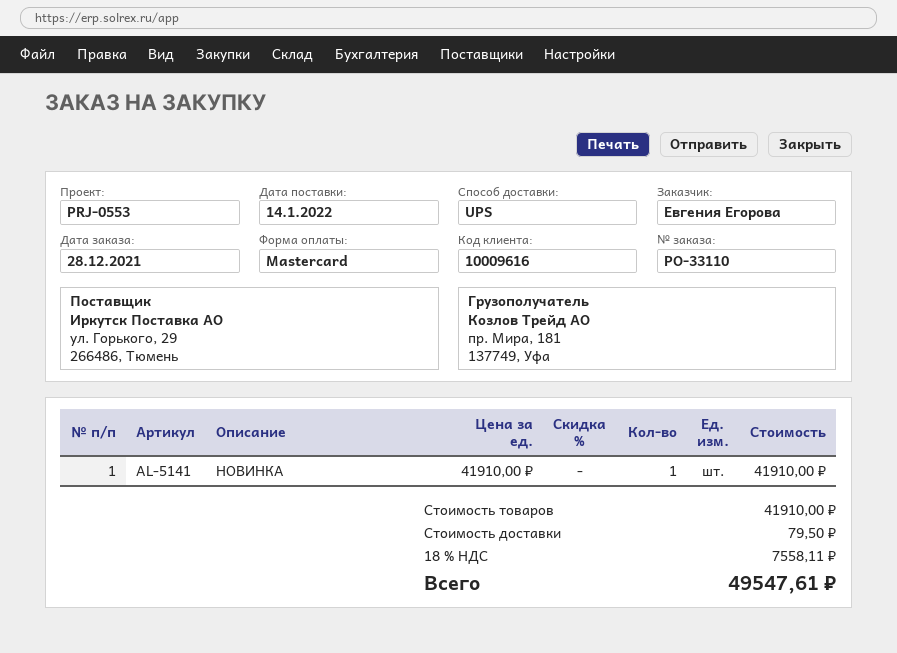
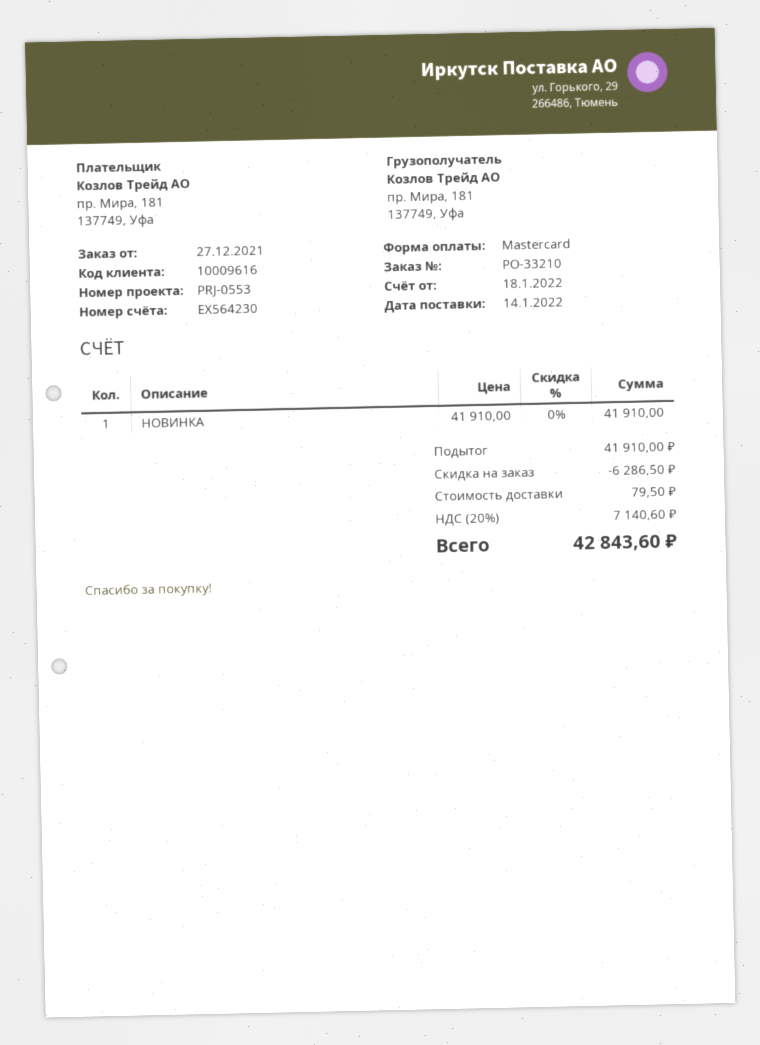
order number: PO-33110 -> PO-33210
order date: 2021-12-28 -> 2021-12-27
discount: none -> 6286.50
tax: 18% = 7558.11 -> 20% = 7140.60
total: 49547.61 -> 42843.60

